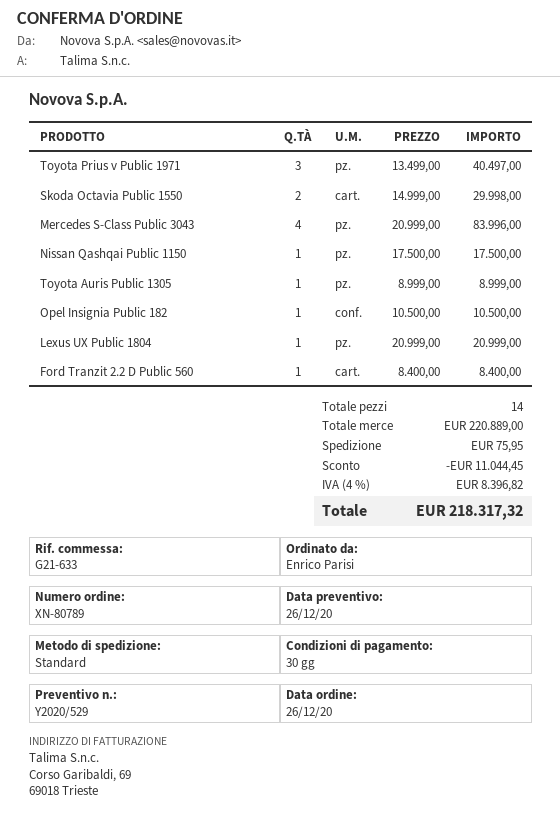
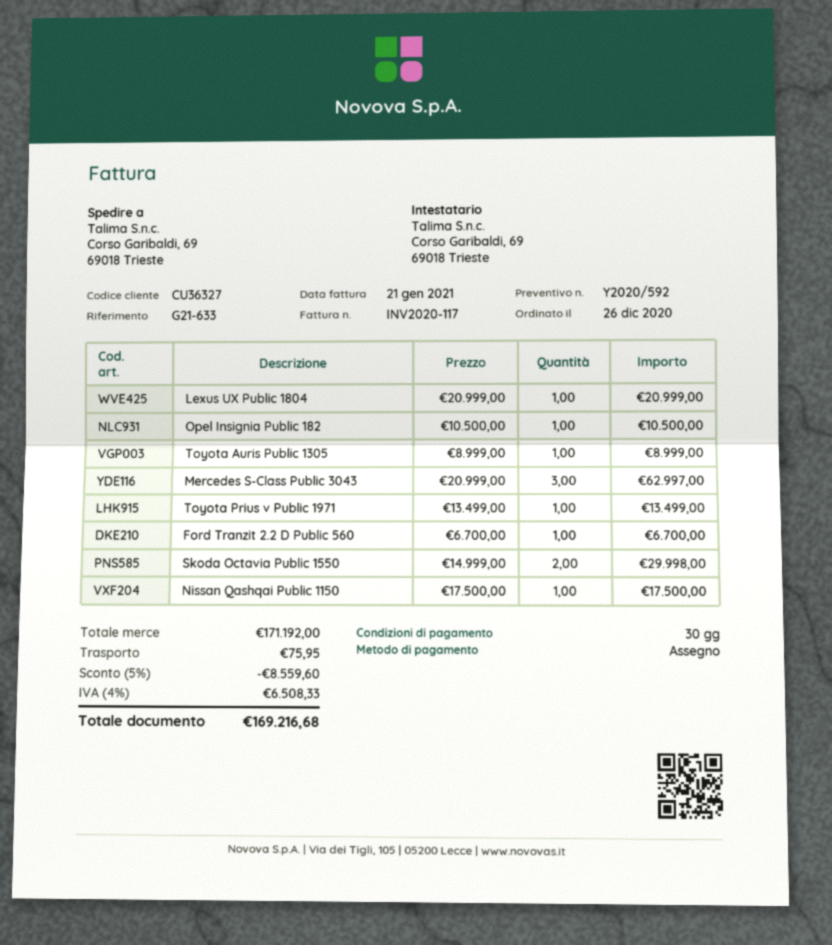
quote number: Y2020/529 -> Y2020/592
Toyota Prius v Public 1971: 3 x 13499.00 = 40497.00 -> 1 x 13499.00 = 13499.00
Mercedes S-Class Public 3043: 4 x 20999.00 = 83996.00 -> 3 x 20999.00 = 62997.00
Ford Tranzit 2.2 D Public 560: 1 x 8400.00 = 8400.00 -> 1 x 6700.00 = 6700.00
subtotal: 220889.00 -> 171192.00
discount: 11044.45 -> 8559.60
tax: 4% = 8396.82 -> 4% = 6508.33
total: 218317.32 -> 169216.68

